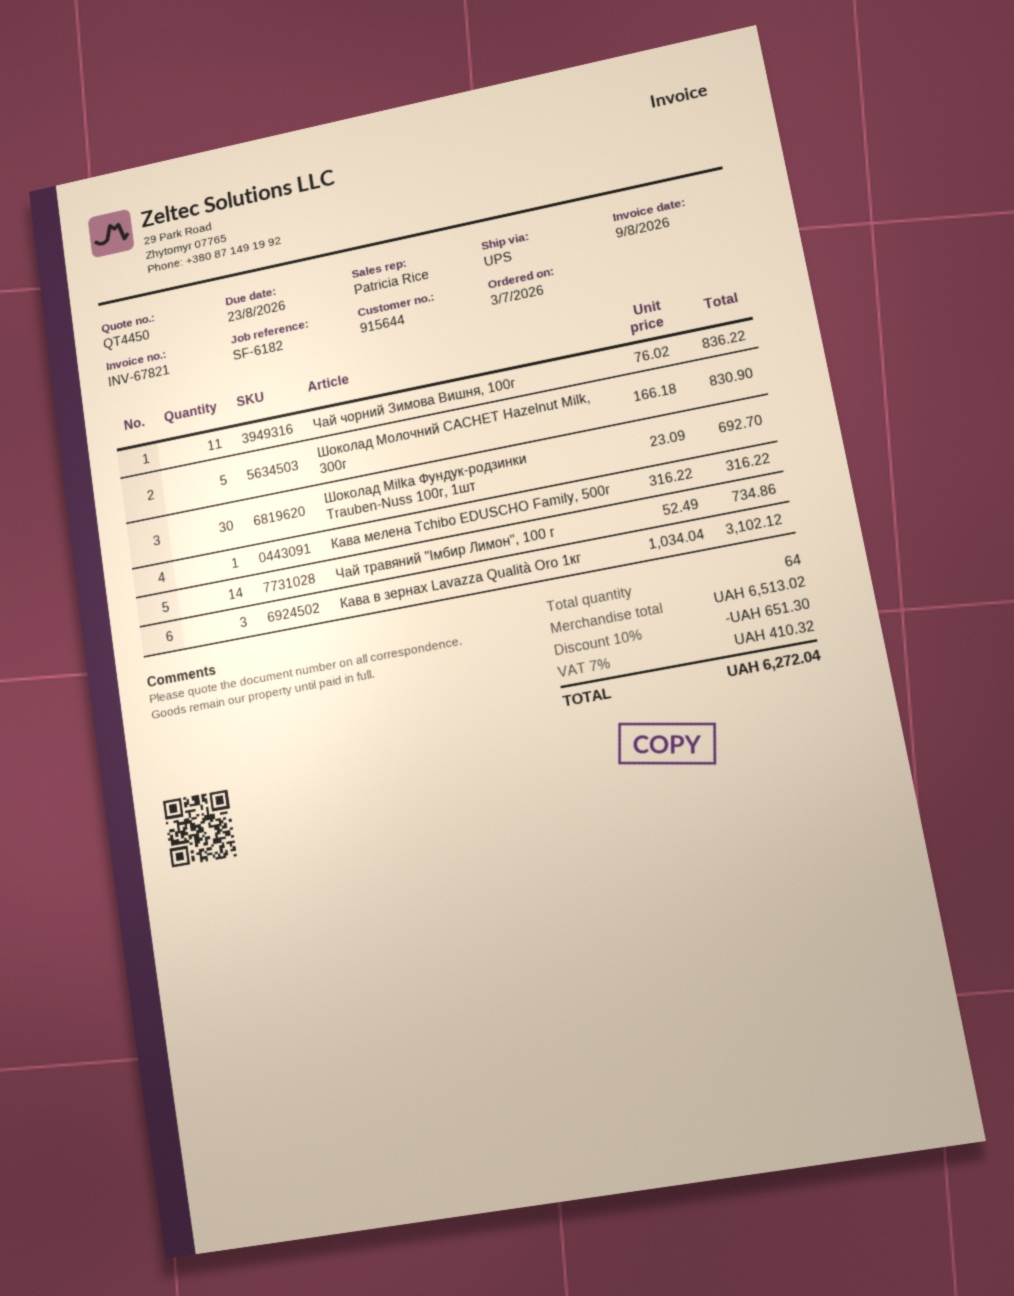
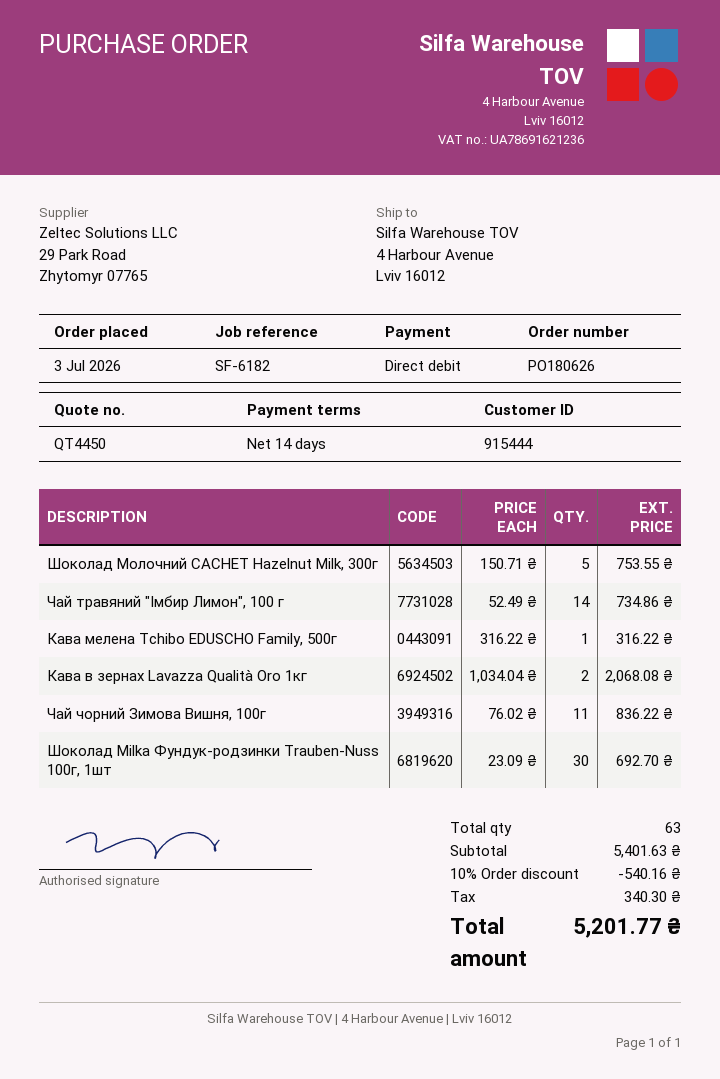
customer number: 915644 -> 915444
Шоколад Молочний CACHET Hazelnut Milk, 300г: 5 x 166.18 = 830.90 -> 5 x 150.71 = 753.55
Кава в зернах Lavazza Qualità Oro 1кг: 3 x 1034.04 = 3102.12 -> 2 x 1034.04 = 2068.08
total quantity: 64 -> 63
subtotal: 6513.02 -> 5401.63
discount: 10% = 651.30 -> 10% = 540.16
tax: 410.32 -> 340.30
total: 6272.04 -> 5201.77

